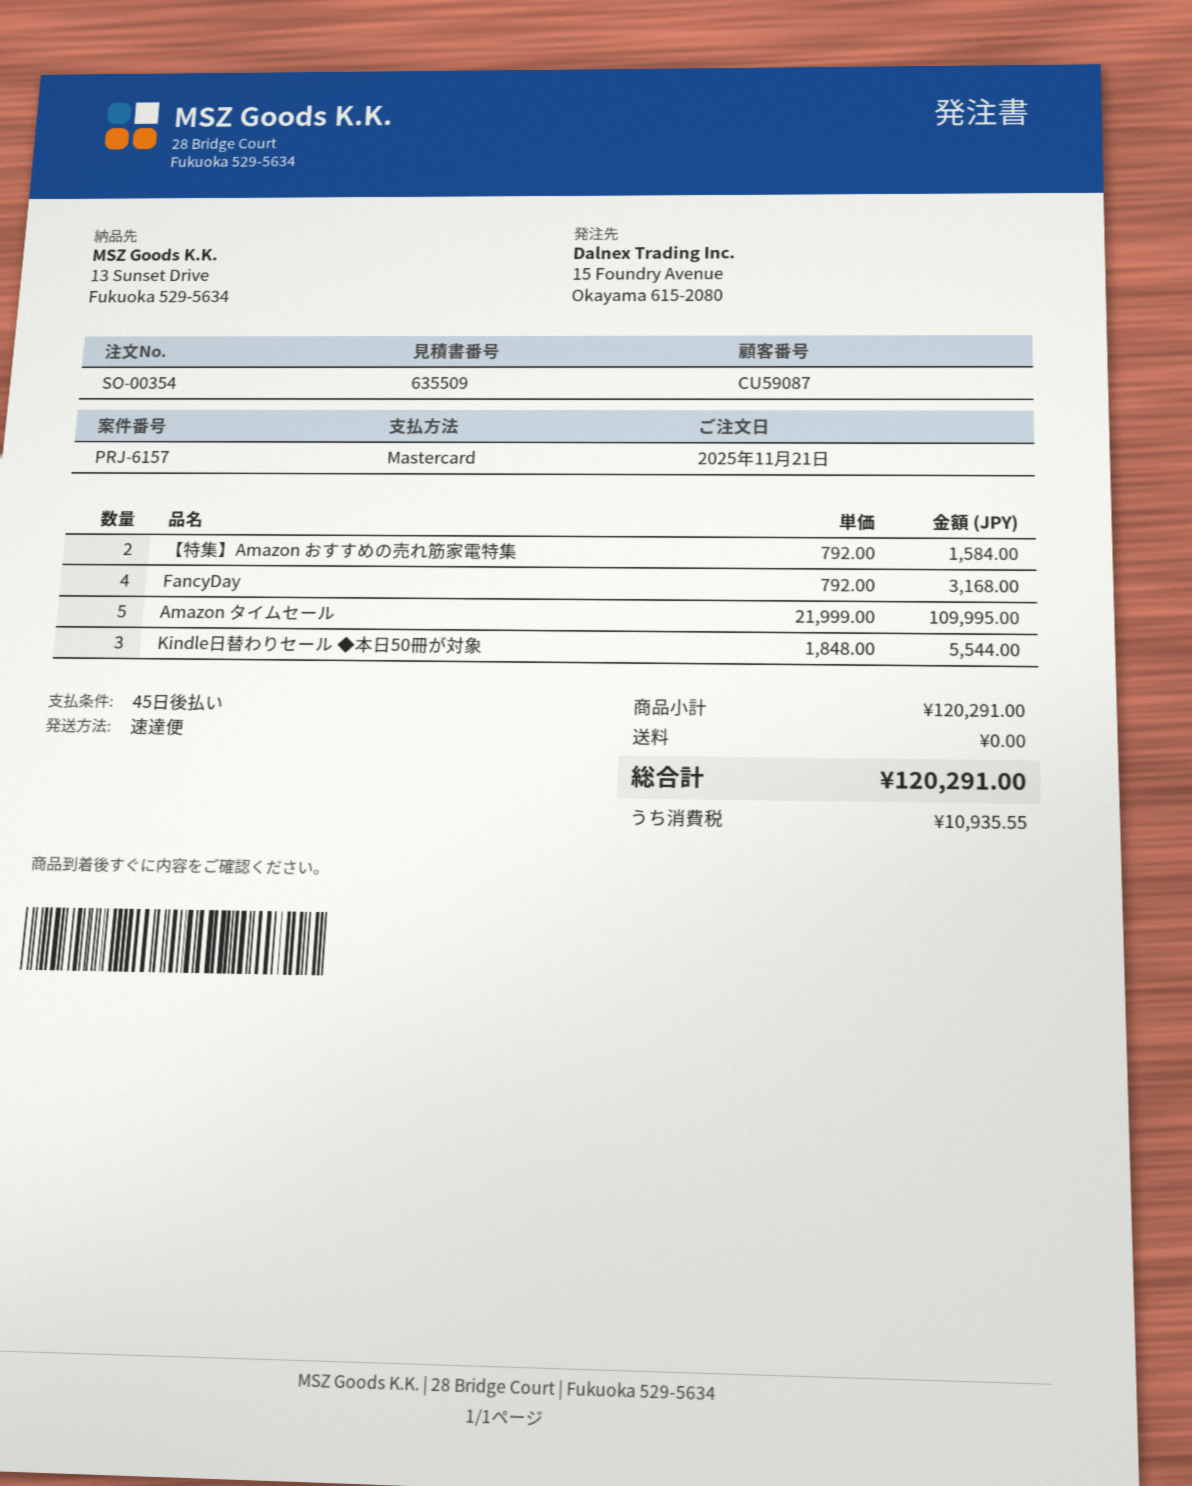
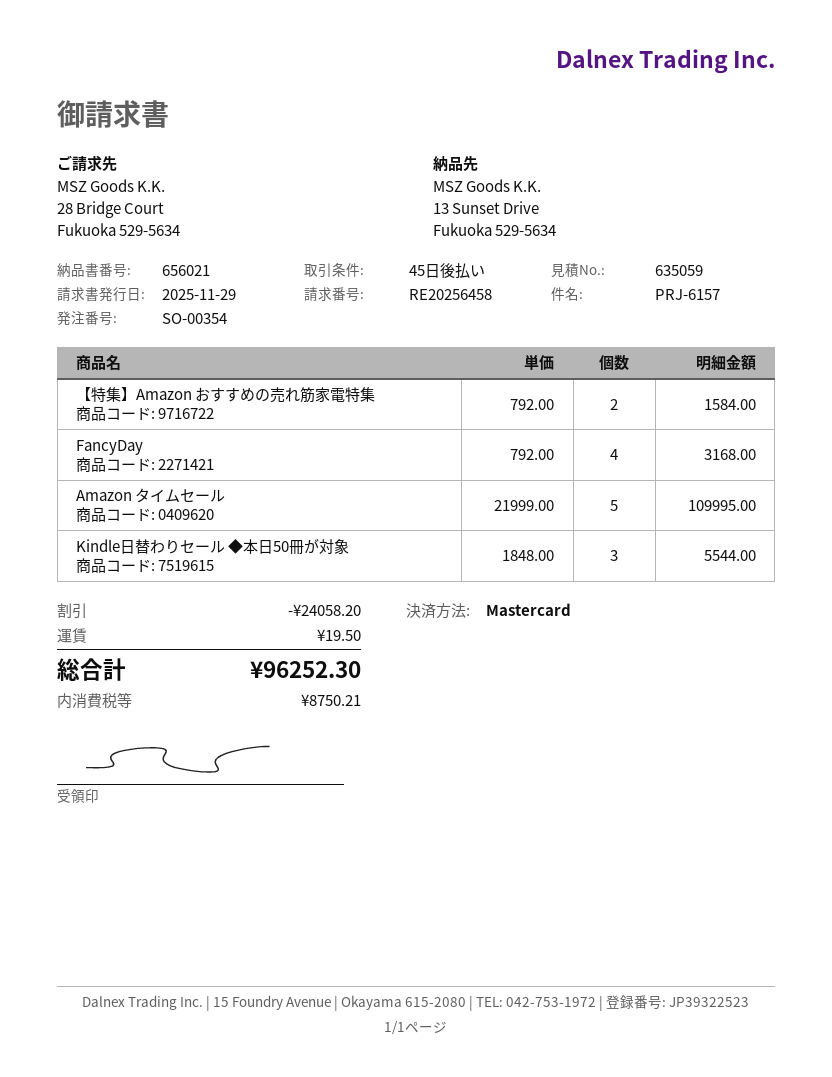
quote number: 635509 -> 635059
discount: none -> 24058.20
shipping: 0.00 -> 19.50
tax: 10935.55 -> 8750.21
total: 120291.00 -> 96252.30

